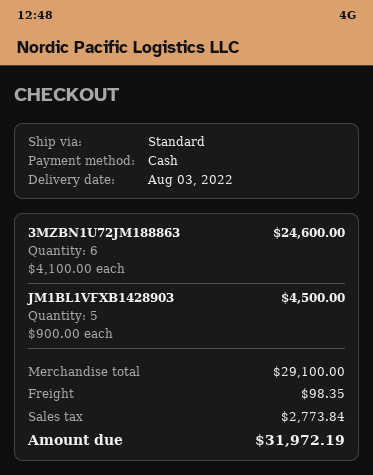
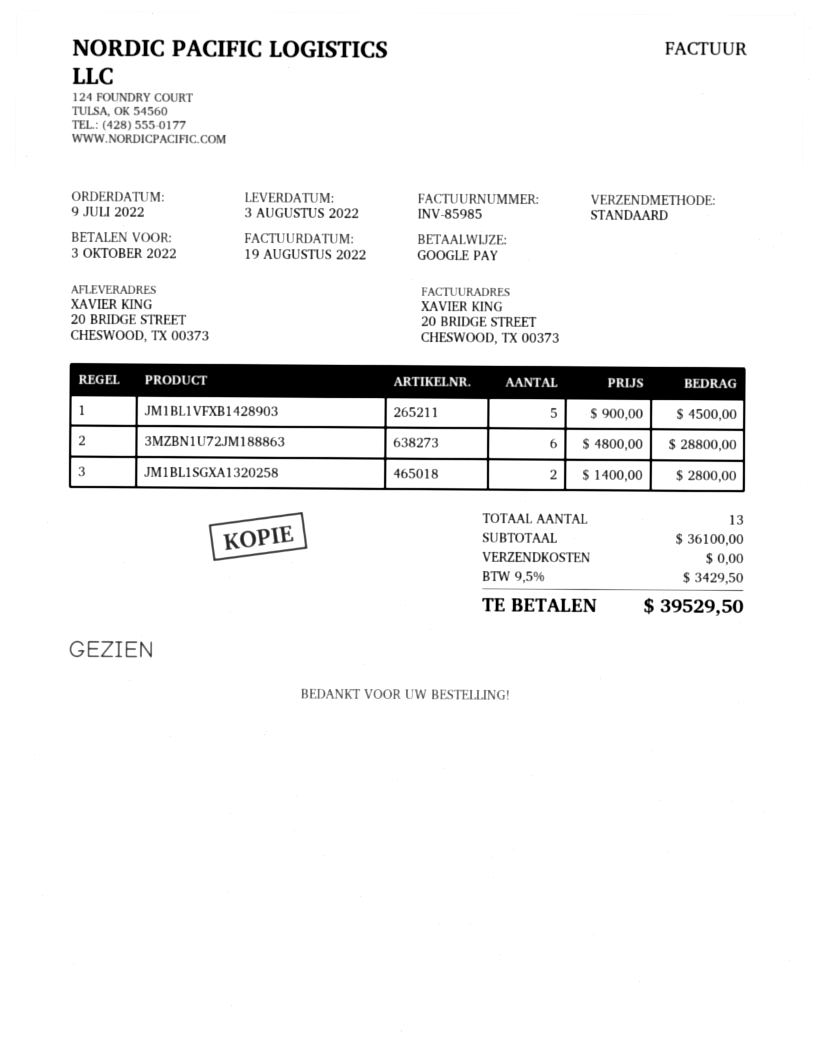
payment method: cash -> Google Pay
3MZBN1U72JM188863: 6 x 4100.00 = 24600.00 -> 6 x 4800.00 = 28800.00
JM1BL1SGXA1320258: none -> 2 x 1400.00 = 2800.00
subtotal: 29100.00 -> 36100.00
shipping: 98.35 -> 0.00
tax: 2773.84 -> 3429.50
total: 31972.19 -> 39529.50

